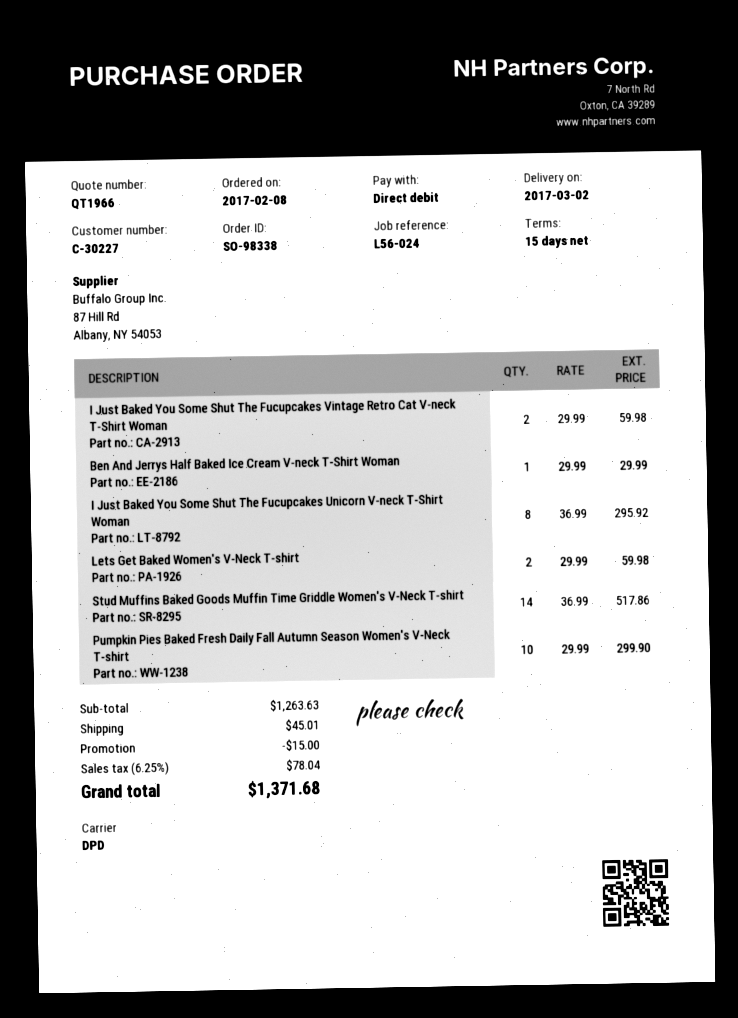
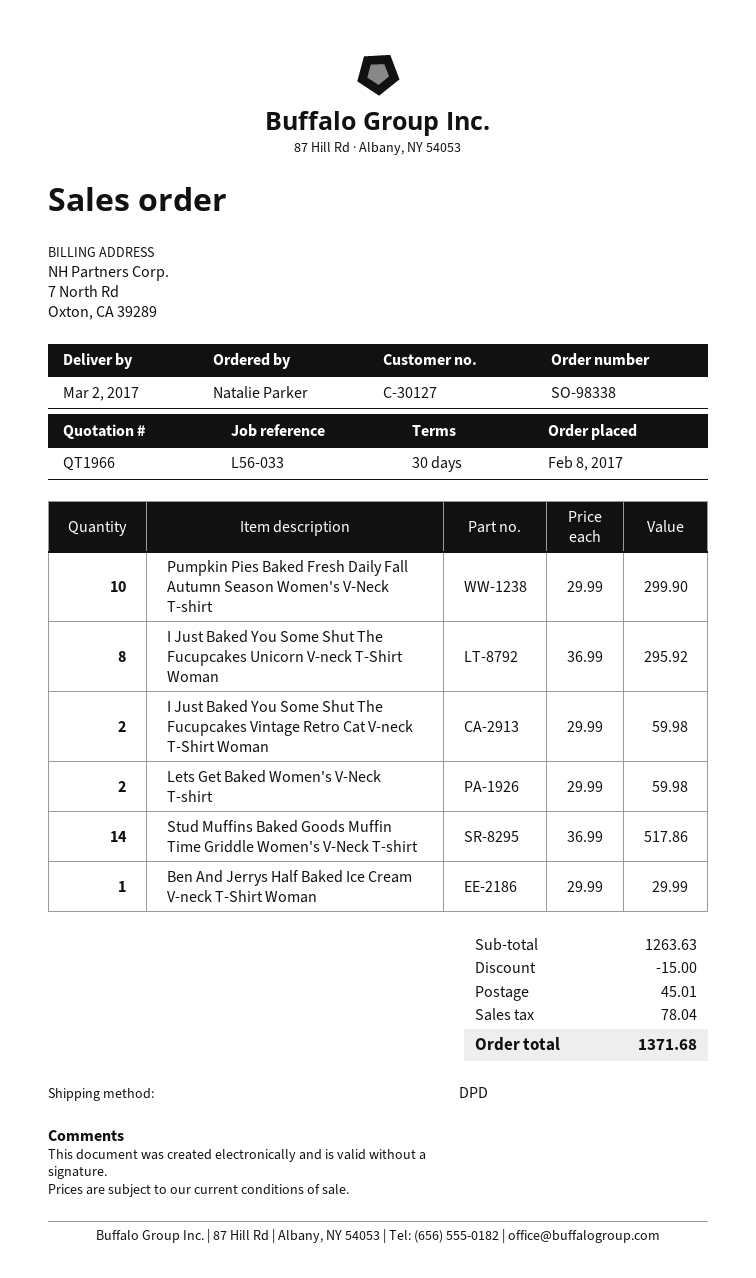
payment terms: 15 days -> 30 days
customer number: C-30227 -> C-30127
reference: L56-024 -> L56-033

